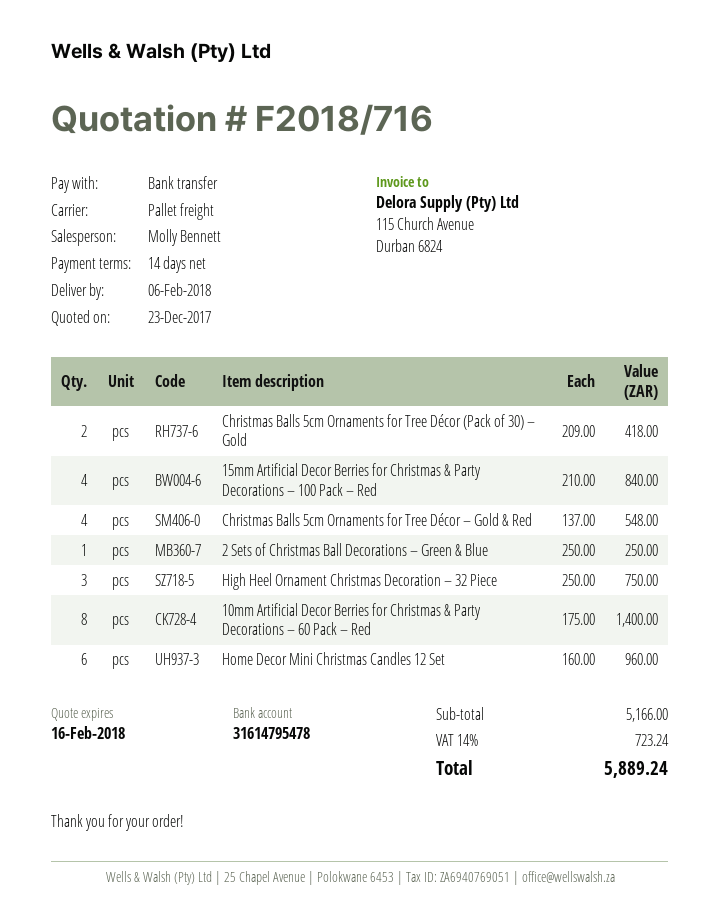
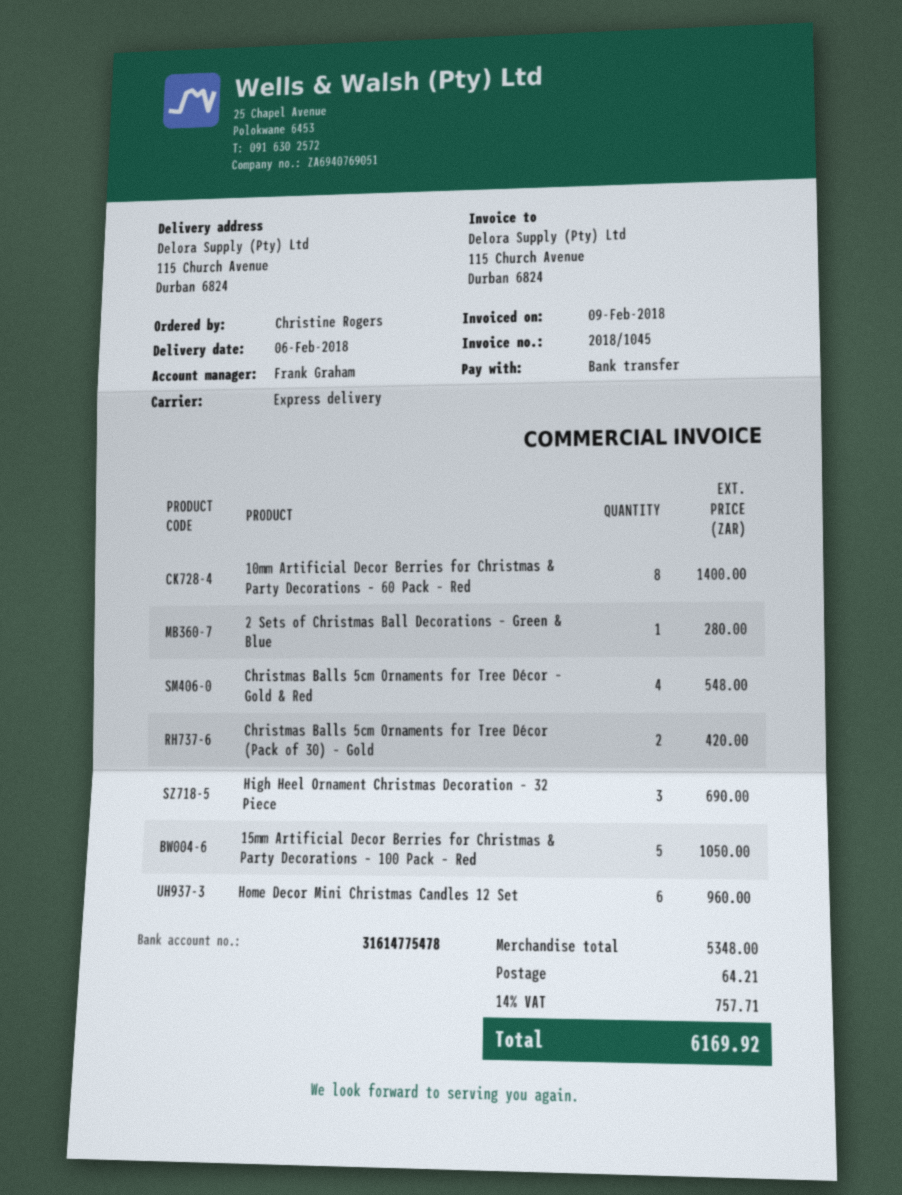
sales rep: Molly Bennett -> Frank Graham
bank account: 31614795478 -> 31614775478
shipping method: pallet freight -> express
Christmas Balls 5cm Ornaments for Tree Décor (Pack of 30) – Gold: 2 for 418.00 -> 2 for 420.00
15mm Artificial Decor Berries for Christmas & Party Decorations – 100 Pack – Red: 4 for 840.00 -> 5 for 1050.00
2 Sets of Christmas Ball Decorations – Green & Blue: 1 for 250.00 -> 1 for 280.00
High Heel Ornament Christmas Decoration – 32 Piece: 3 for 750.00 -> 3 for 690.00
subtotal: 5166.00 -> 5348.00
shipping: none -> 64.21
tax: 14% = 723.24 -> 14% = 757.71
total: 5889.24 -> 6169.92

